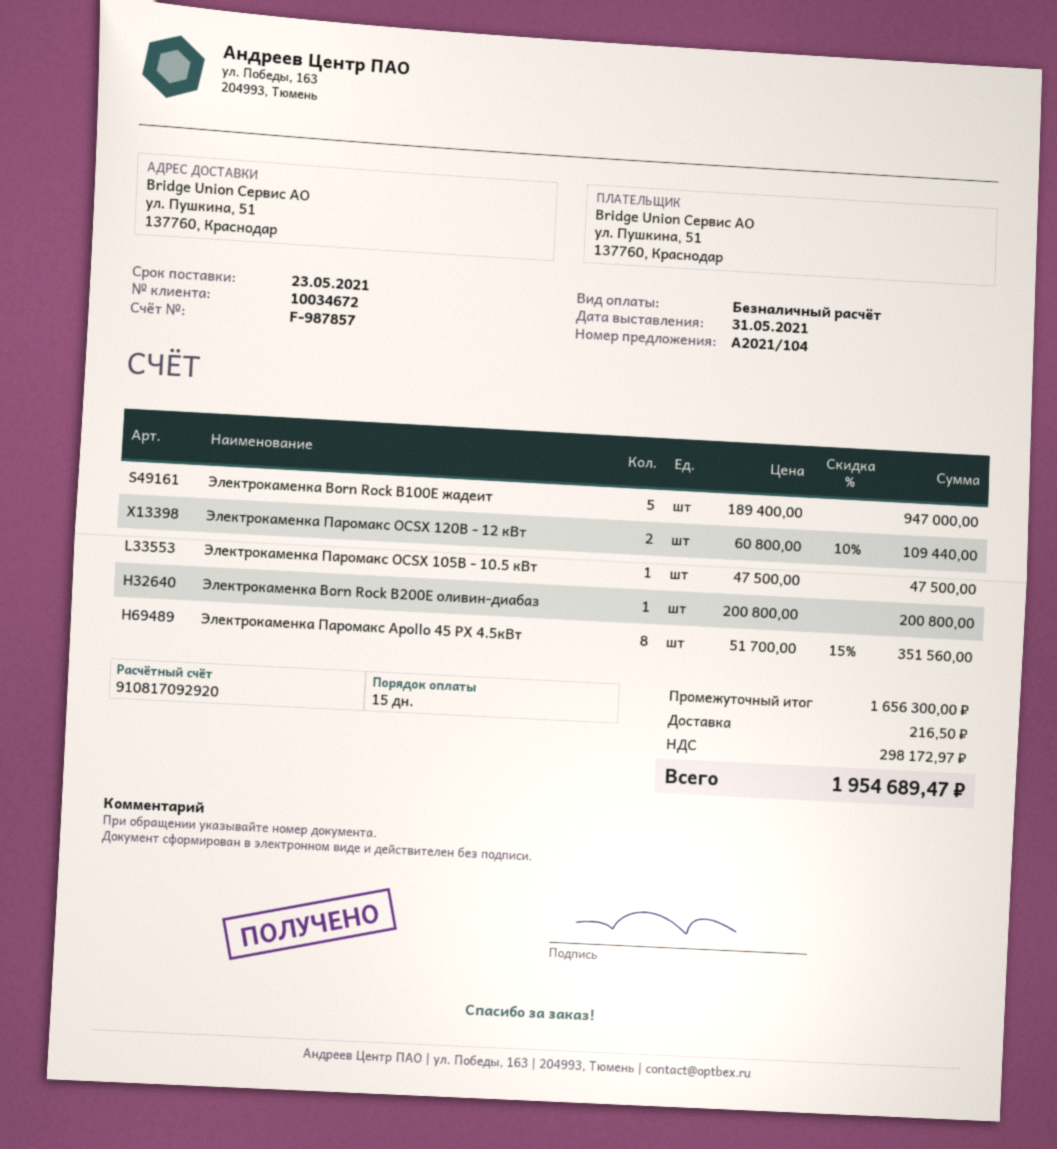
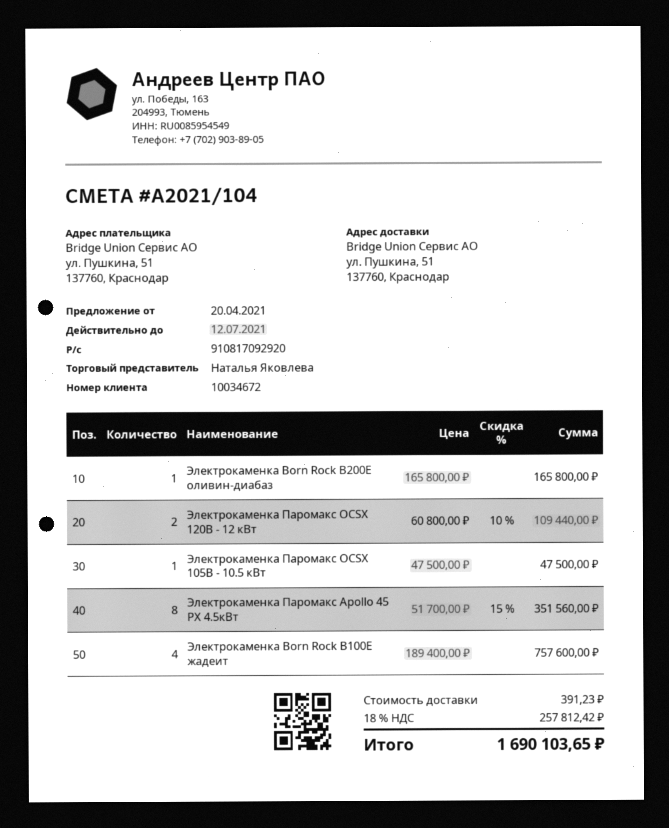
Электрокаменка Born Rock B100E жадеит: 5 x 189400.00 = 947000.00 -> 4 x 189400.00 = 757600.00
Электрокаменка Born Rock B200E оливин-диабаз: 1 x 200800.00 = 200800.00 -> 1 x 165800.00 = 165800.00
shipping: 216.50 -> 391.23
tax: 298172.97 -> 257812.42
total: 1954689.47 -> 1690103.65

